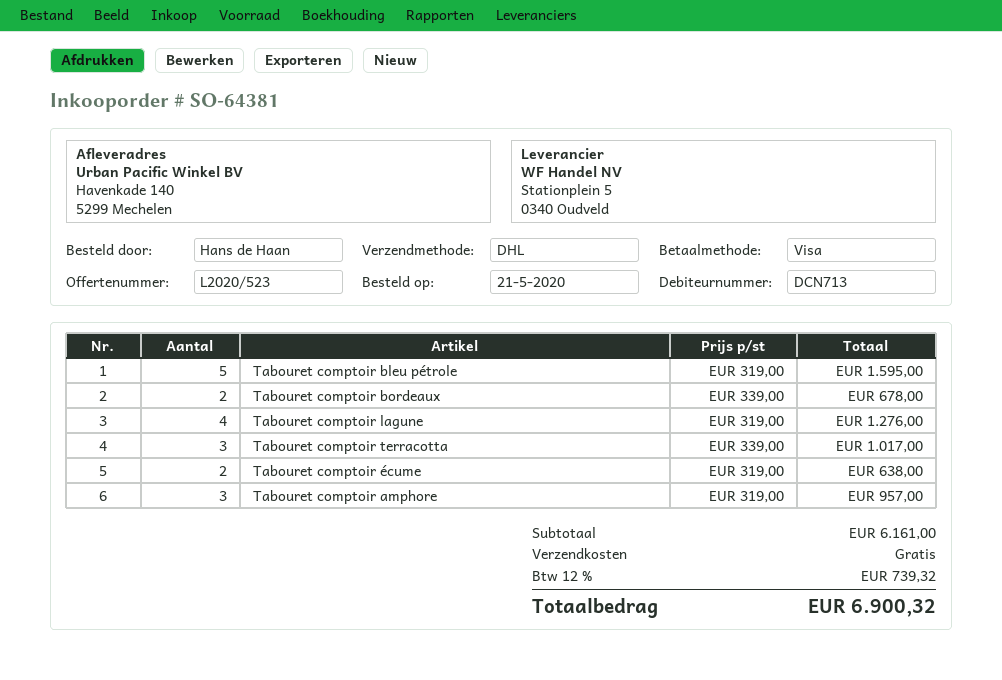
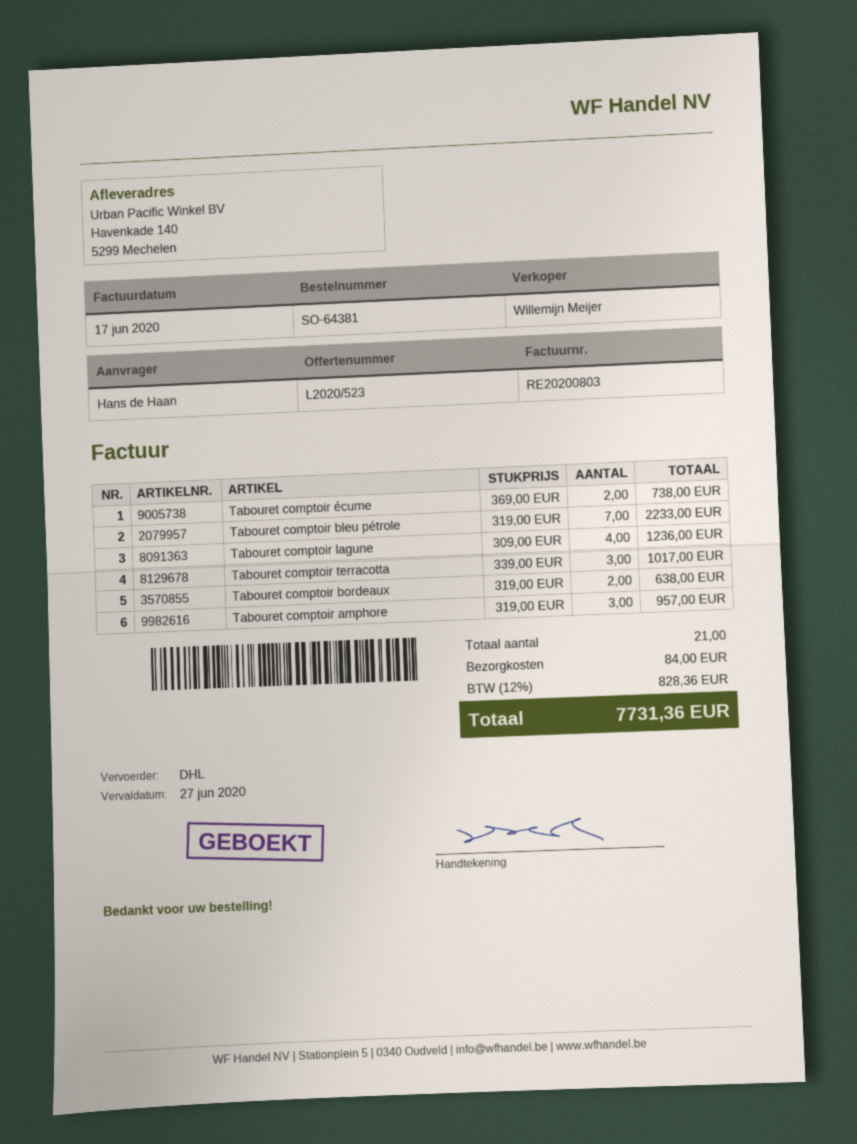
Tabouret comptoir bleu pétrole: 5 x 319.00 = 1595.00 -> 7 x 319.00 = 2233.00
Tabouret comptoir bordeaux: 2 x 339.00 = 678.00 -> 2 x 319.00 = 638.00
Tabouret comptoir lagune: 4 x 319.00 = 1276.00 -> 4 x 309.00 = 1236.00
Tabouret comptoir écume: 2 x 319.00 = 638.00 -> 2 x 369.00 = 738.00
shipping: 0.00 -> 84.00
tax: 12% = 739.32 -> 12% = 828.36
total: 6900.32 -> 7731.36

